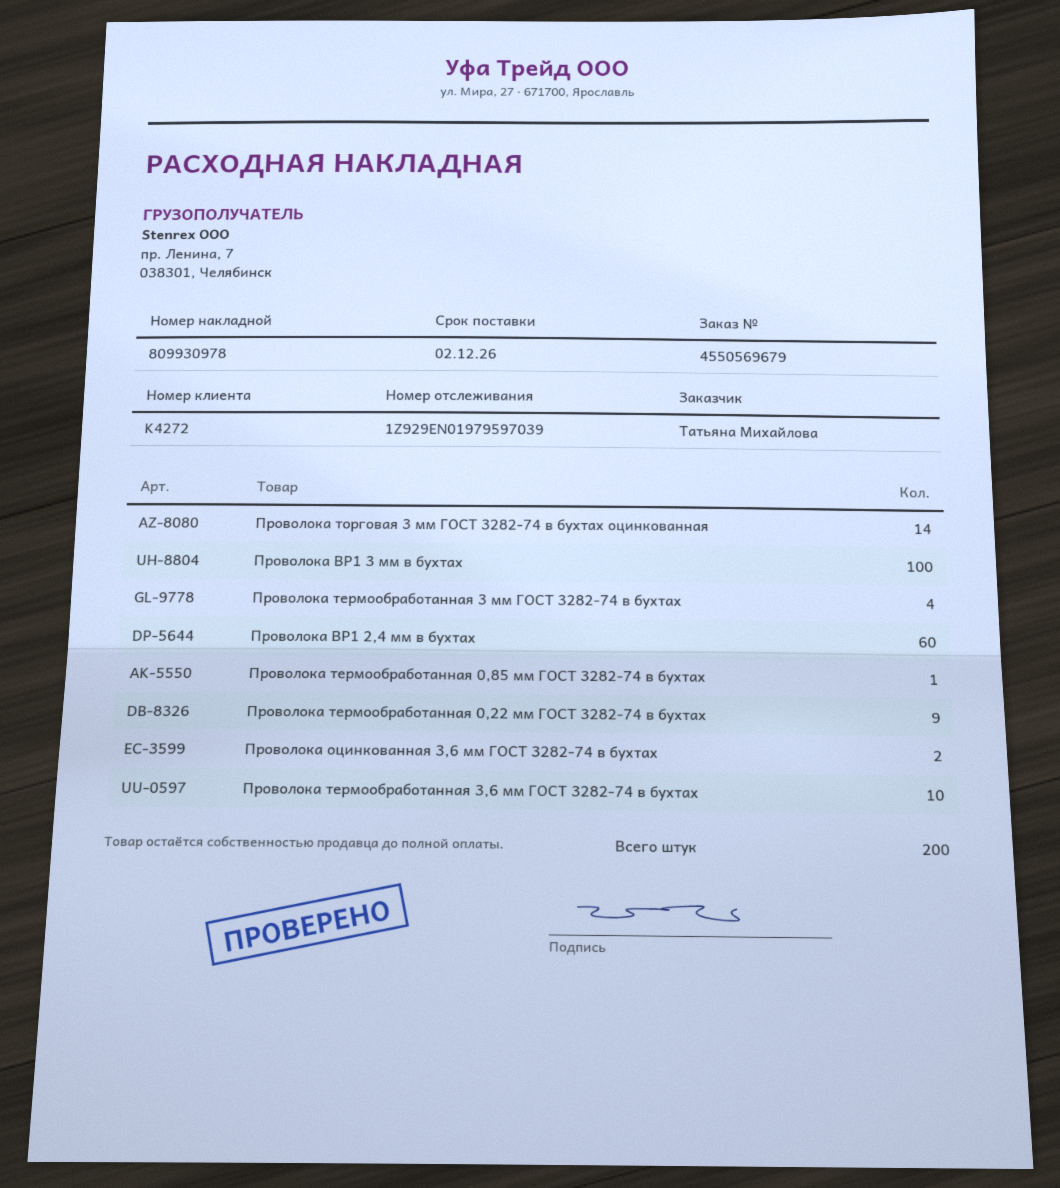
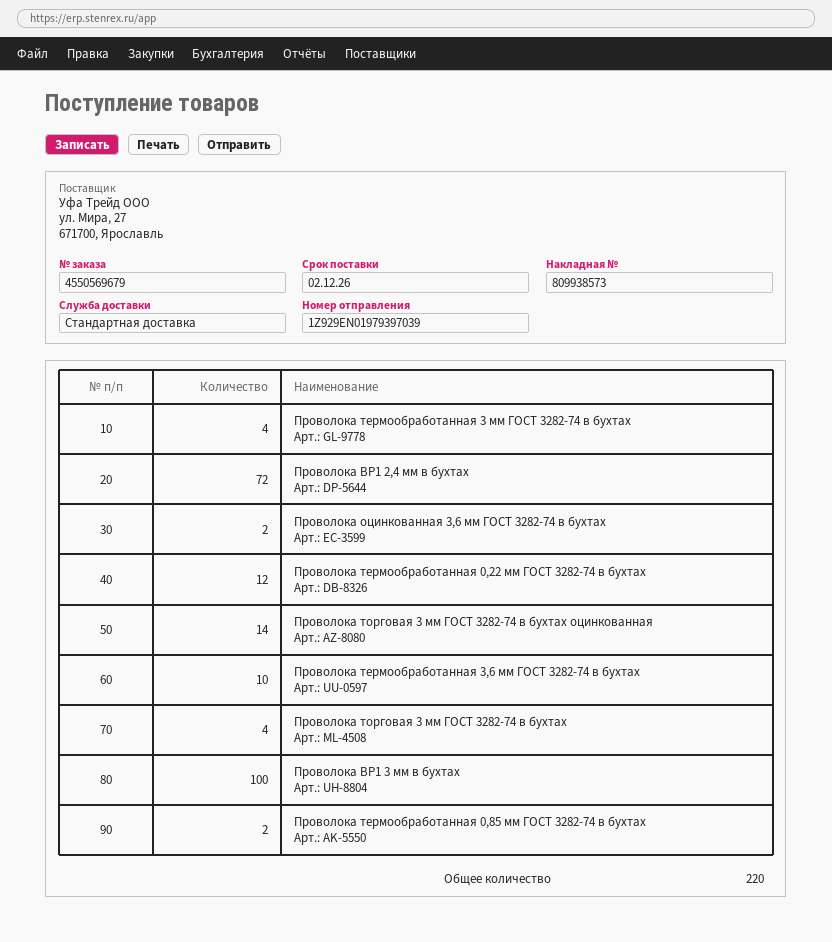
delivery note number: 809930978 -> 809938573
tracking number: 1Z929EN01979597039 -> 1Z929EN01979397039
Проволока ВР1 2,4 мм в бухтах: 60 -> 72
Проволока термообработанная 0,85 мм ГОСТ 3282-74 в бухтах: 1 -> 2
Проволока термообработанная 0,22 мм ГОСТ 3282-74 в бухтах: 9 -> 12
Проволока торговая 3 мм ГОСТ 3282-74 в бухтах: none -> 4
total quantity: 200 -> 220

